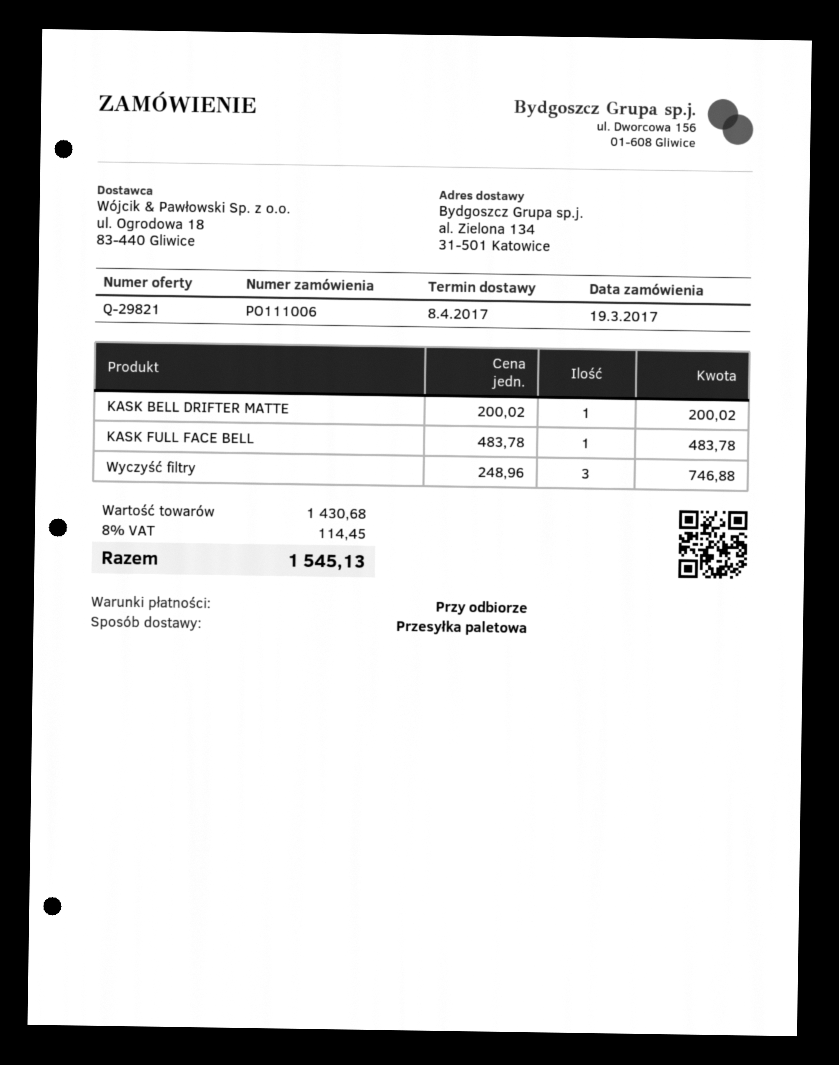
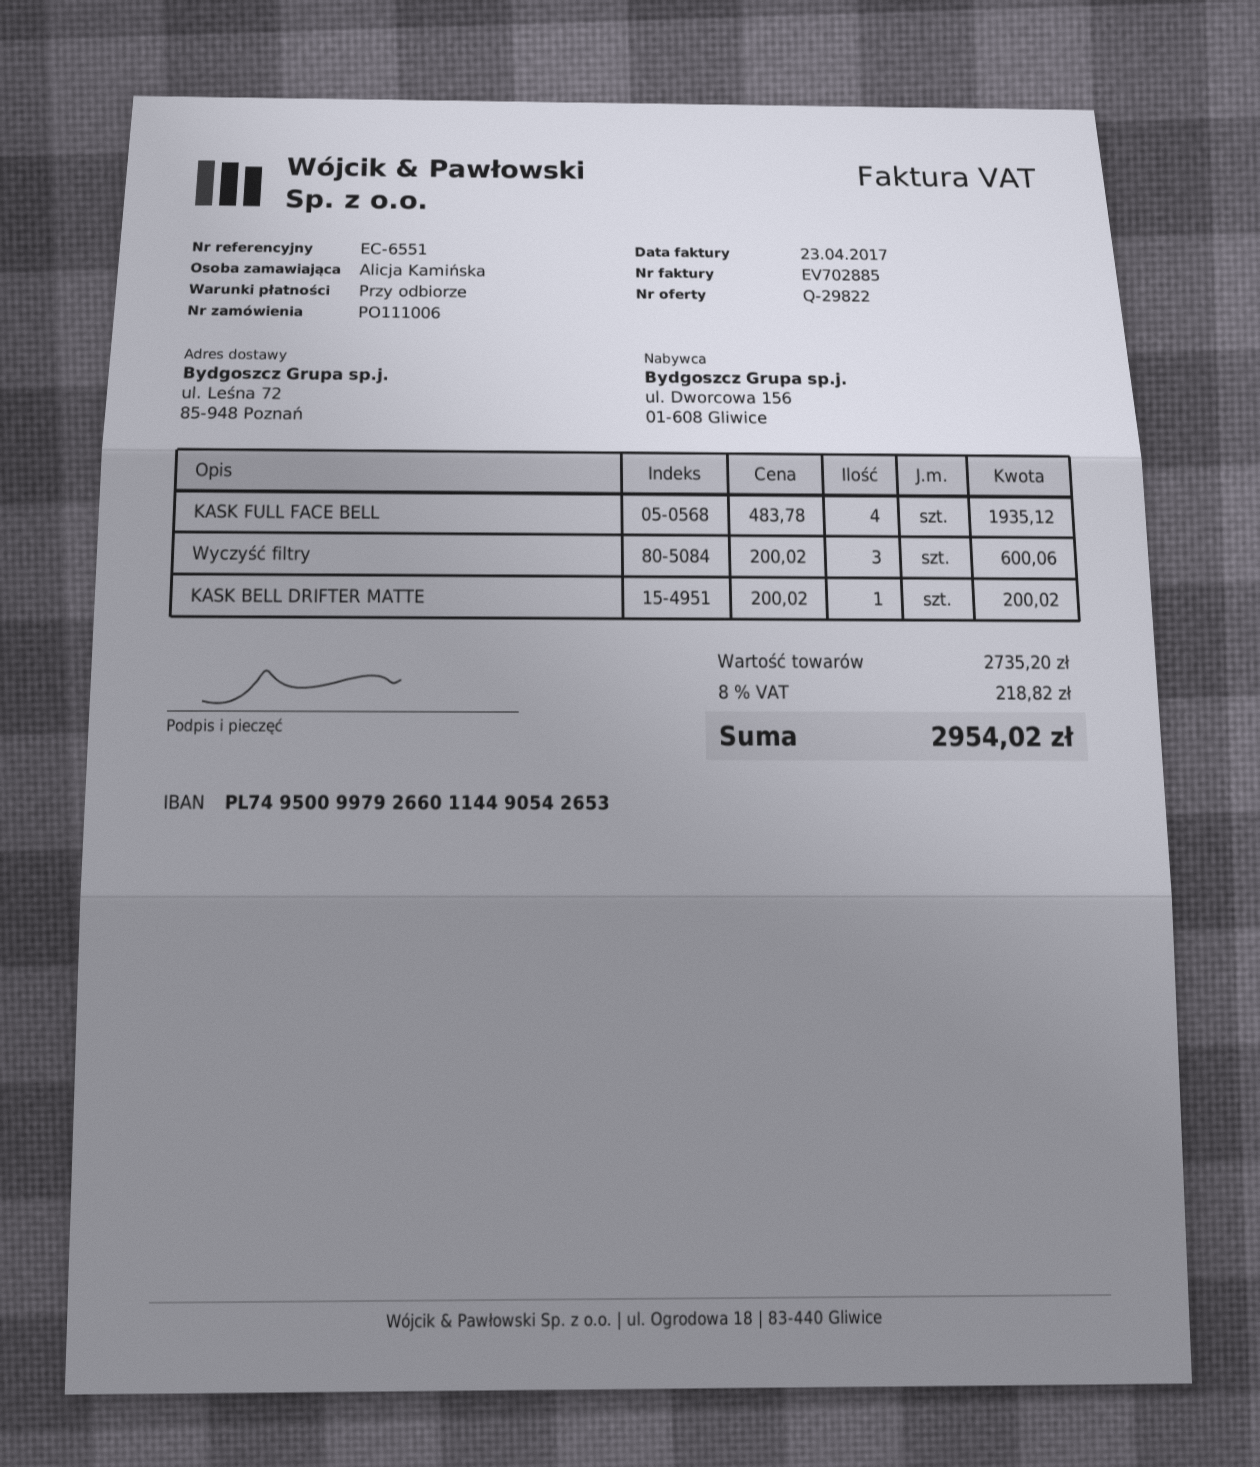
quote number: Q-29821 -> Q-29822
ship to: al. Zielona 134, 31-501 Katowice -> ul. Leśna 72, 85-948 Poznań
KASK FULL FACE BELL: 1 x 483.78 = 483.78 -> 4 x 483.78 = 1935.12
Wyczyść filtry: 3 x 248.96 = 746.88 -> 3 x 200.02 = 600.06
subtotal: 1430.68 -> 2735.20
tax: 8% = 114.45 -> 8% = 218.82
total: 1545.13 -> 2954.02

